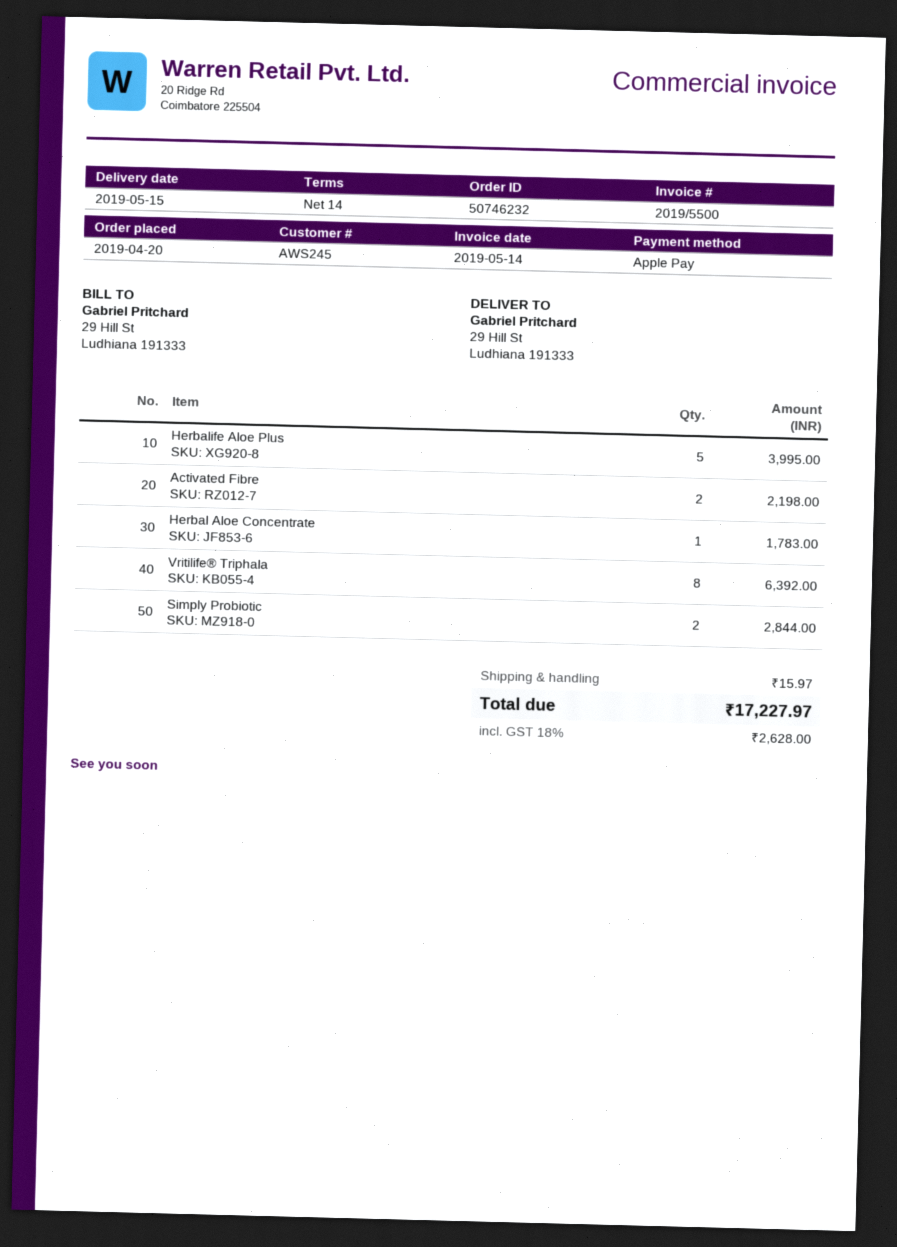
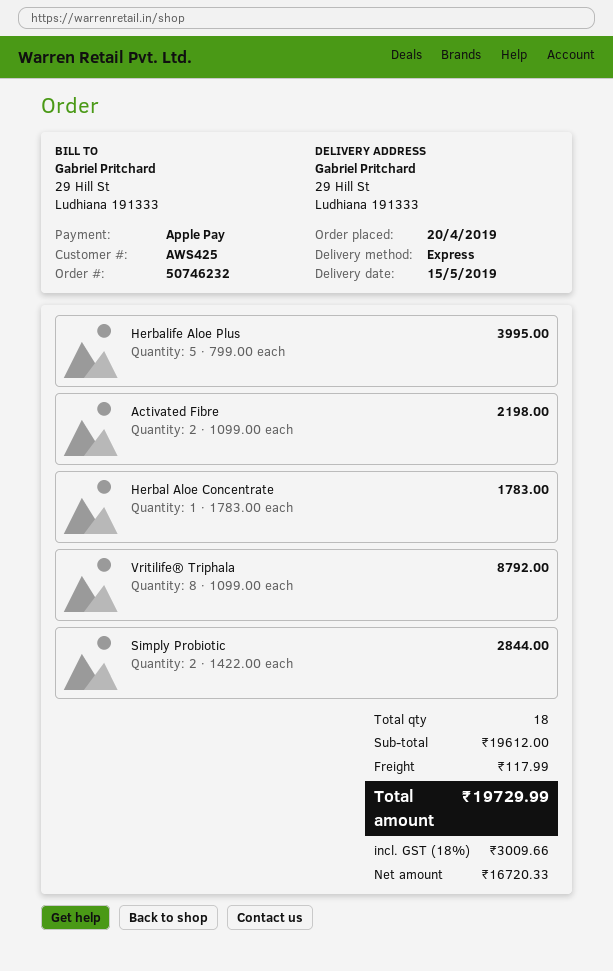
customer number: AWS245 -> AWS425
Vritilife® Triphala: 8 for 6392.00 -> 8 for 8792.00
shipping: 15.97 -> 117.99
tax: 18% = 2628.00 -> 18% = 3009.66
total: 17227.97 -> 19729.99

